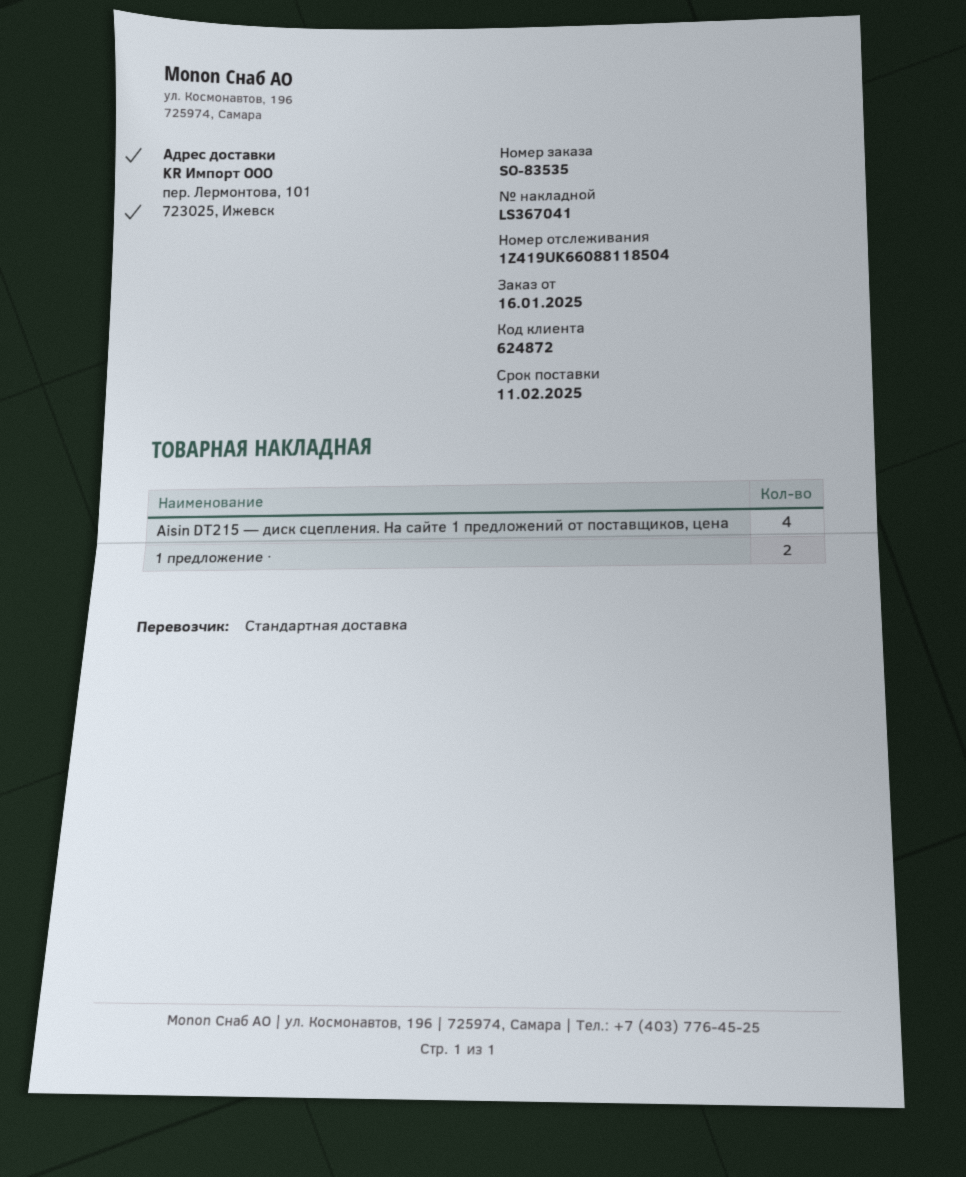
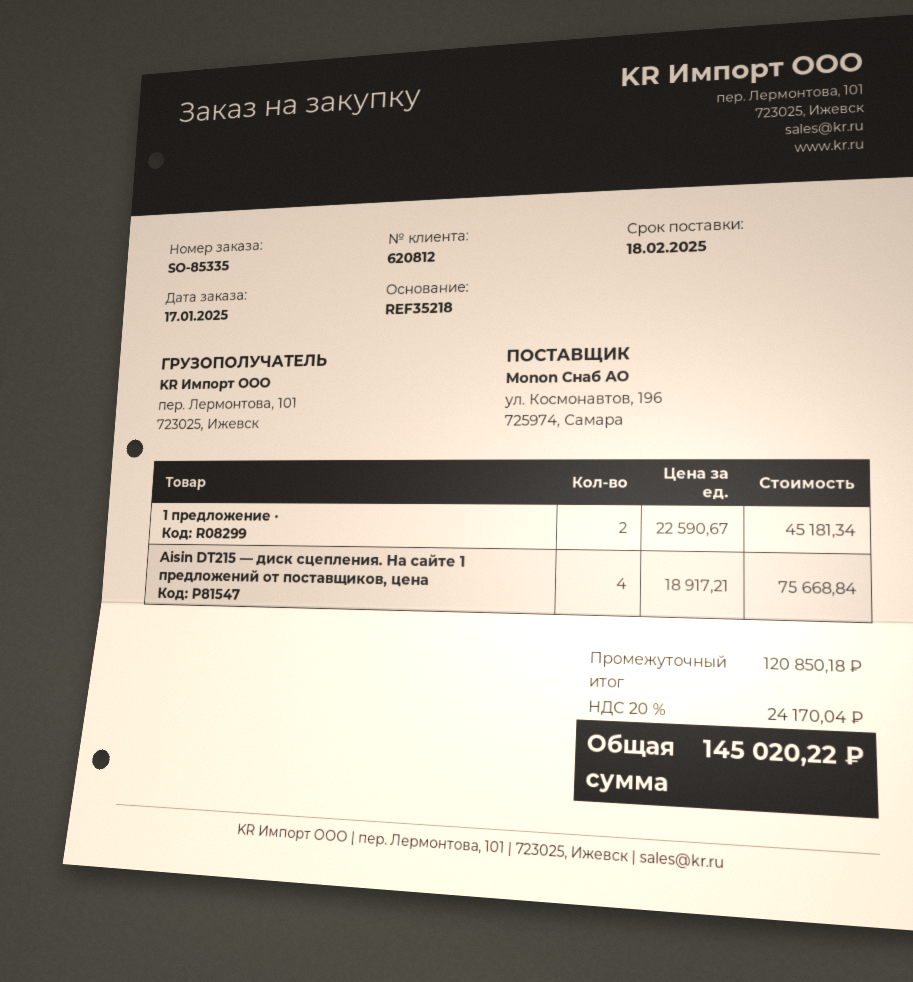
order number: SO-83535 -> SO-85335
order date: 2025-01-16 -> 2025-01-17
delivery date: 2025-02-11 -> 2025-02-18
customer number: 624872 -> 620812

